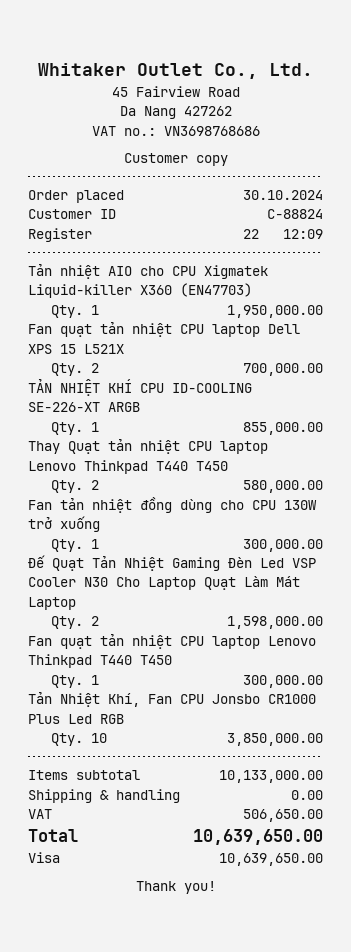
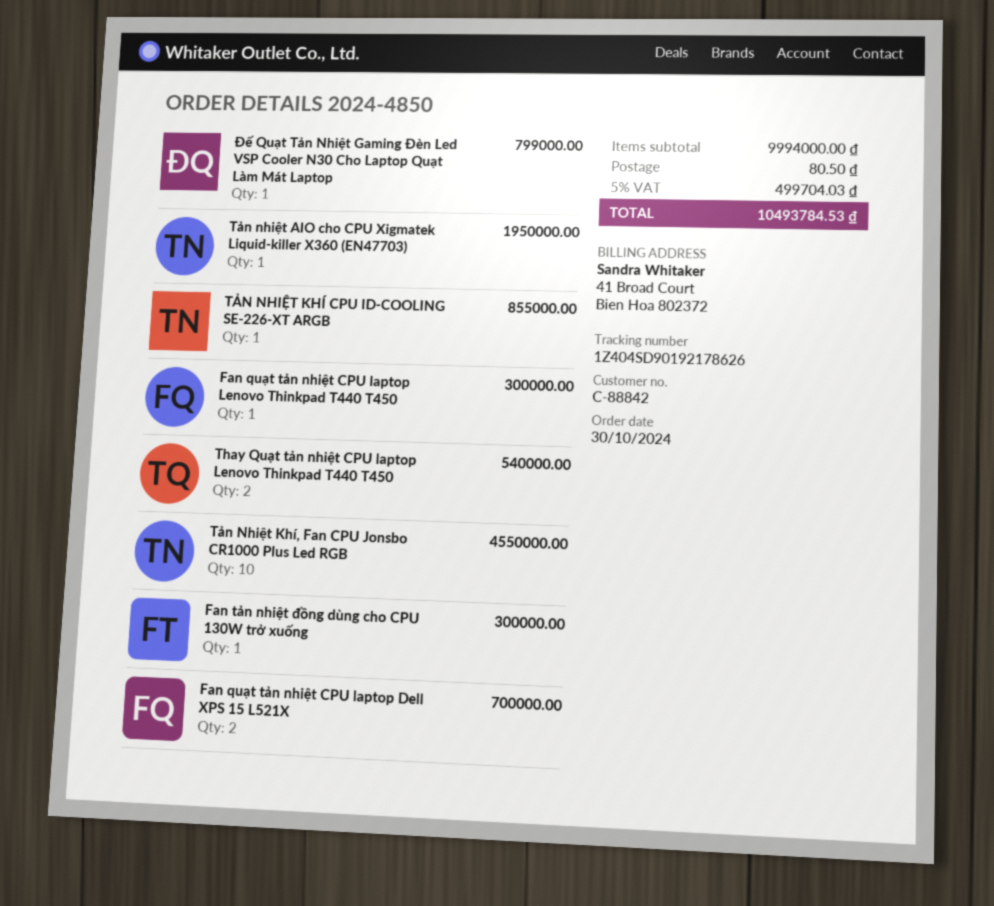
customer number: C-88824 -> C-88842
Thay Quạt tản nhiệt CPU laptop Lenovo Thinkpad T440 T450: 2 for 580000.00 -> 2 for 540000.00
Đế Quạt Tản Nhiệt Gaming Đèn Led VSP Cooler N30 Cho Laptop Quạt Làm Mát Laptop: 2 for 1598000.00 -> 1 for 799000.00
Tản Nhiệt Khí, Fan CPU Jonsbo CR1000 Plus Led RGB: 10 for 3850000.00 -> 10 for 4550000.00
subtotal: 10133000.00 -> 9994000.00
shipping: 0.00 -> 80.50
tax: 506650.00 -> 499704.03
total: 10639650.00 -> 10493784.53

